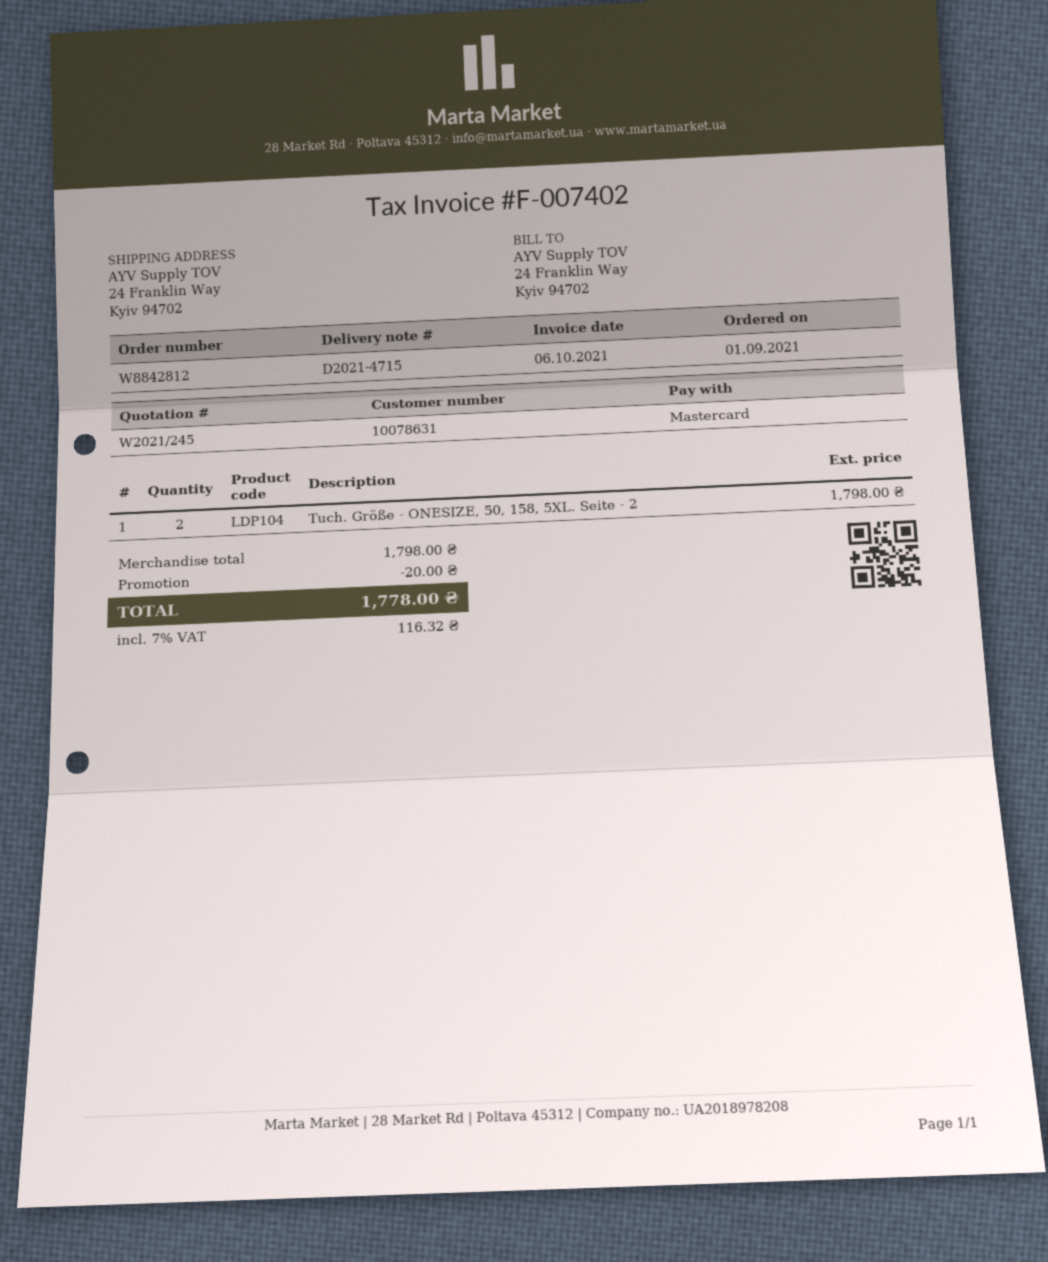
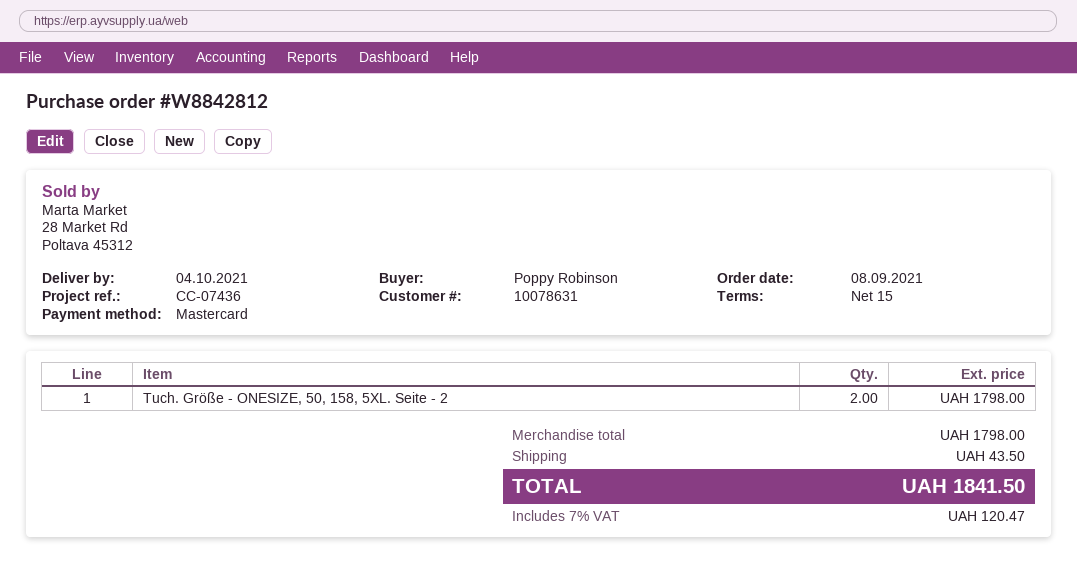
order date: 2021-09-01 -> 2021-09-08
discount: 20.00 -> none
shipping: none -> 43.50
tax: 7% = 116.32 -> 7% = 120.47
total: 1778.00 -> 1841.50

